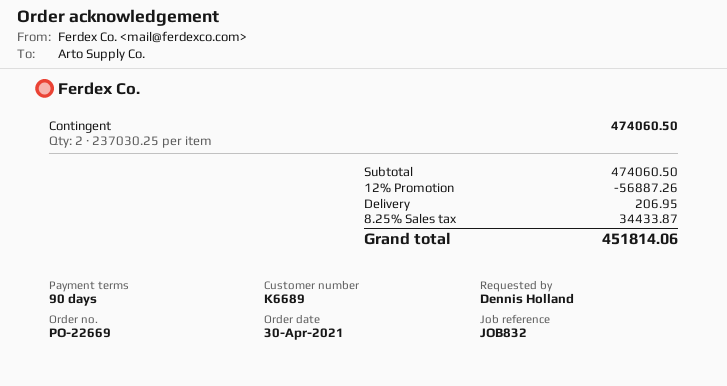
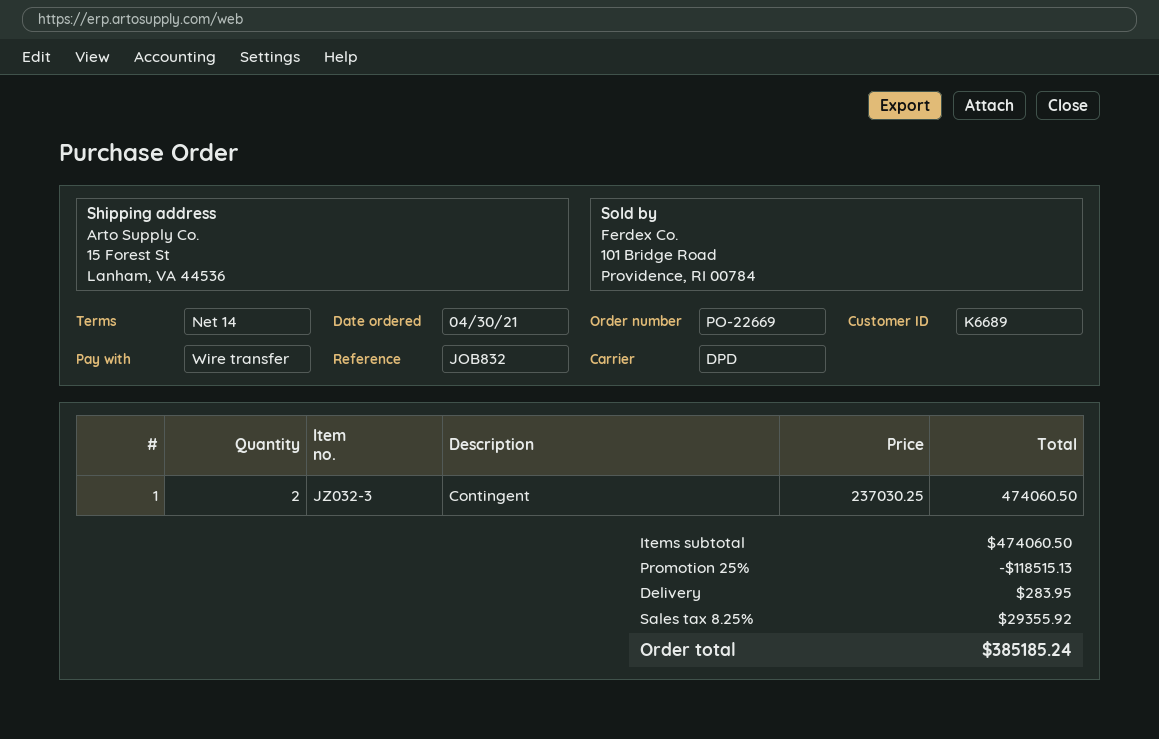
payment terms: 90 days -> 14 days
discount: 12% = 56887.26 -> 25% = 118515.13
shipping: 206.95 -> 283.95
tax: 8.25% = 34433.87 -> 8.25% = 29355.92
total: 451814.06 -> 385185.24

